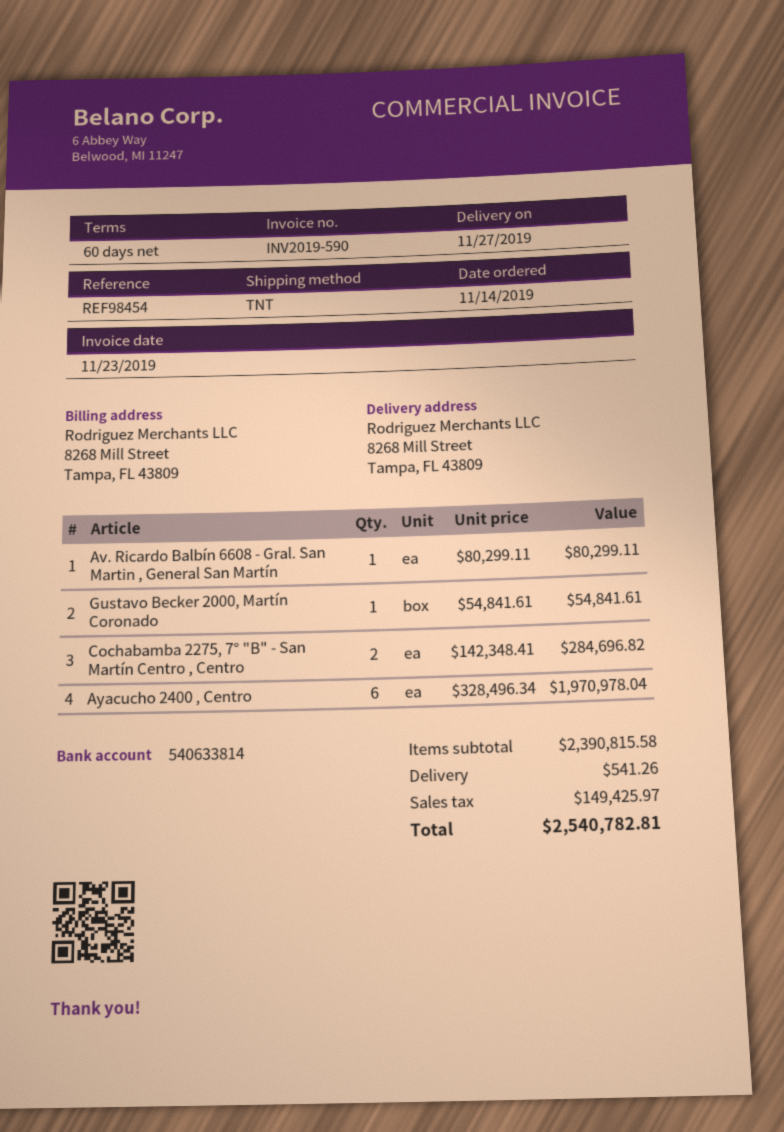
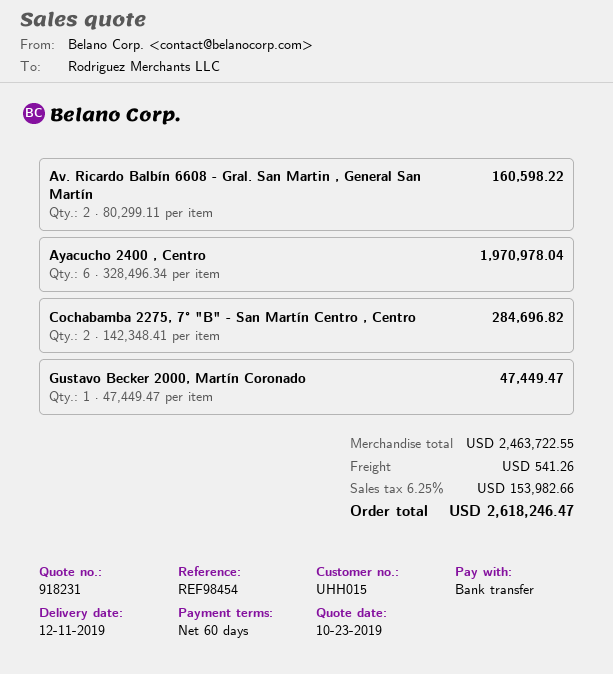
delivery date: 2019-11-27 -> 2019-12-11
Av. Ricardo Balbín 6608 - Gral. San Martin , General San Martín: 1 x 80299.11 = 80299.11 -> 2 x 80299.11 = 160598.22
Gustavo Becker 2000, Martín Coronado: 1 x 54841.61 = 54841.61 -> 1 x 47449.47 = 47449.47
subtotal: 2390815.58 -> 2463722.55
tax: 149425.97 -> 153982.66
total: 2540782.81 -> 2618246.47

